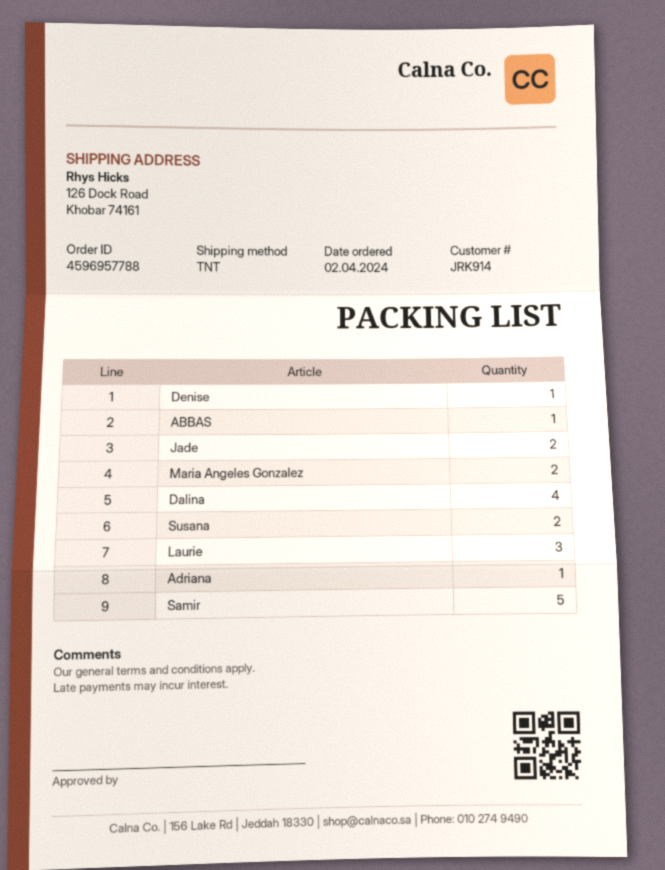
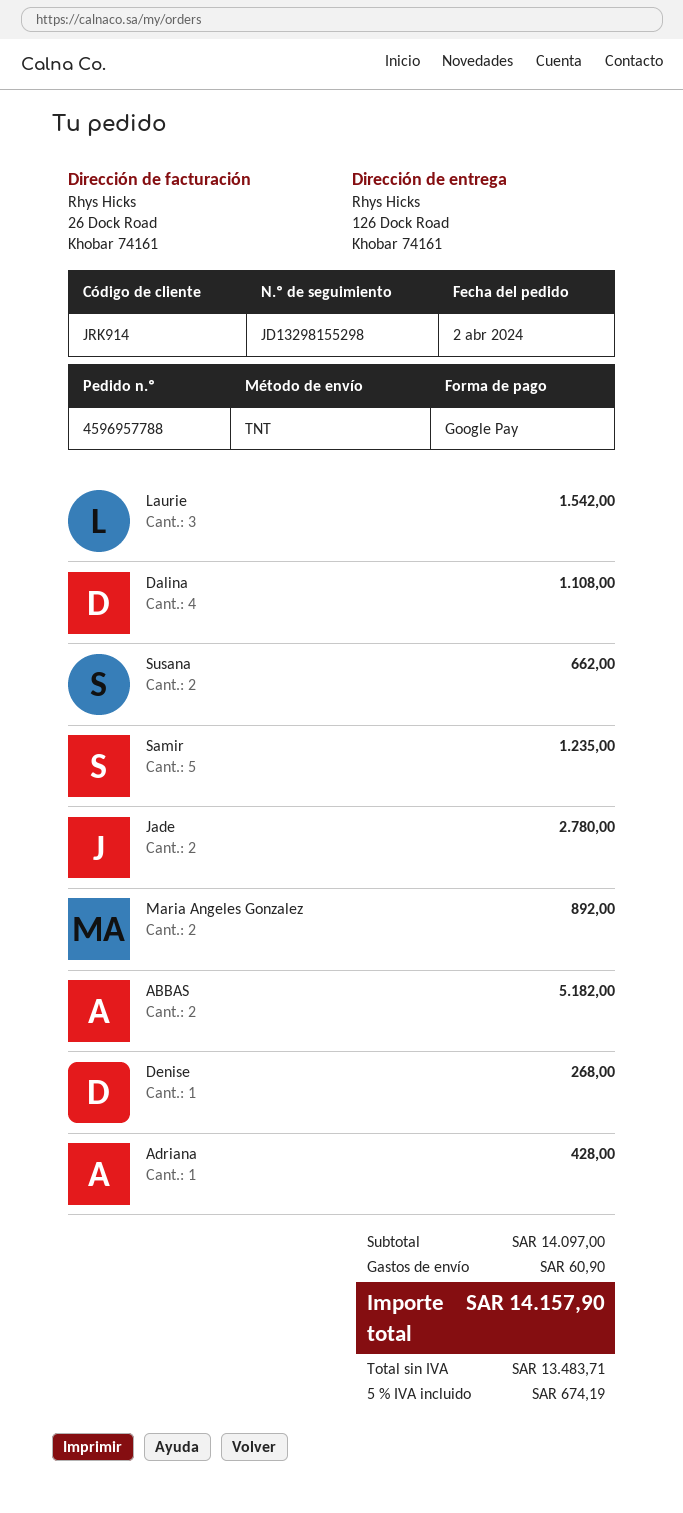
ABBAS: 1 -> 2

